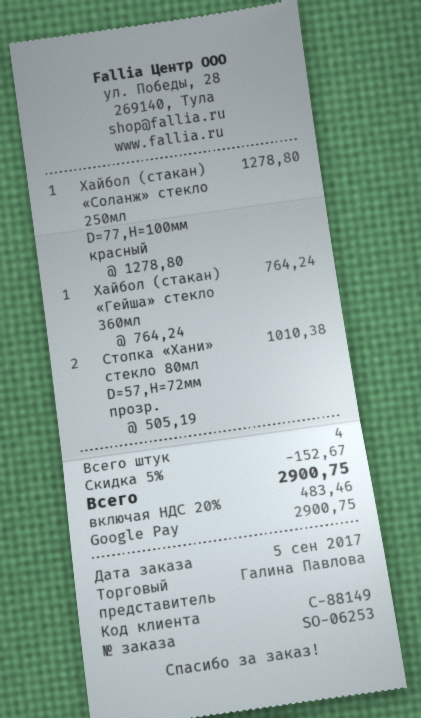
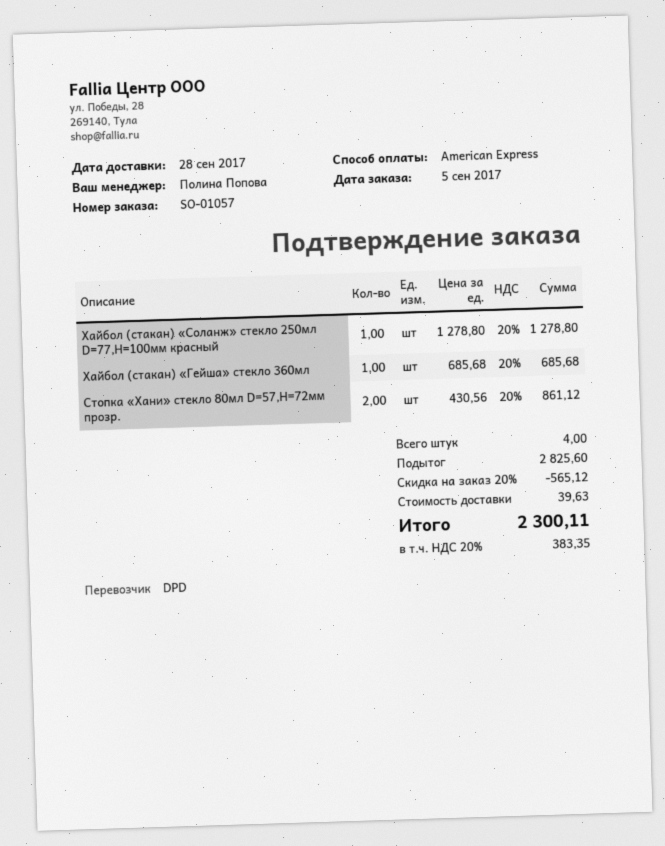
order number: SO-06253 -> SO-01057
sales rep: Галина Павлова -> Полина Попова
payment method: Google Pay -> American Express
Хайбол (стакан) «Гейша» стекло 360мл: 1 x 764.24 = 764.24 -> 1 x 685.68 = 685.68
Стопка «Хани» стекло 80мл D=57,H=72мм прозр.: 2 x 505.19 = 1010.38 -> 2 x 430.56 = 861.12
discount: 5% = 152.67 -> 20% = 565.12
shipping: none -> 39.63
tax: 20% = 483.46 -> 20% = 383.35
total: 2900.75 -> 2300.11

